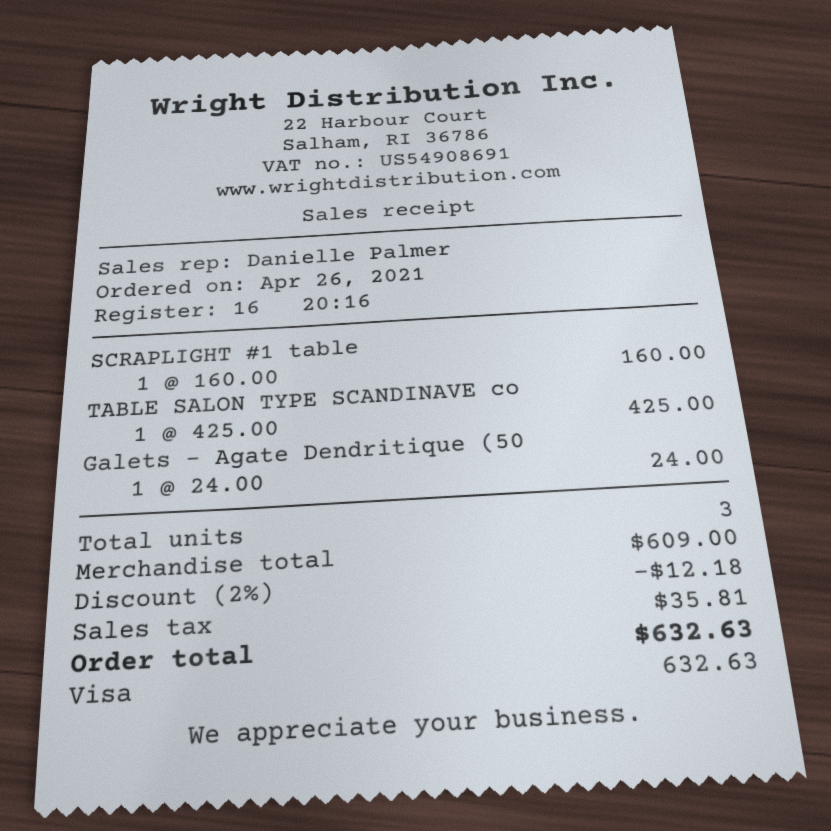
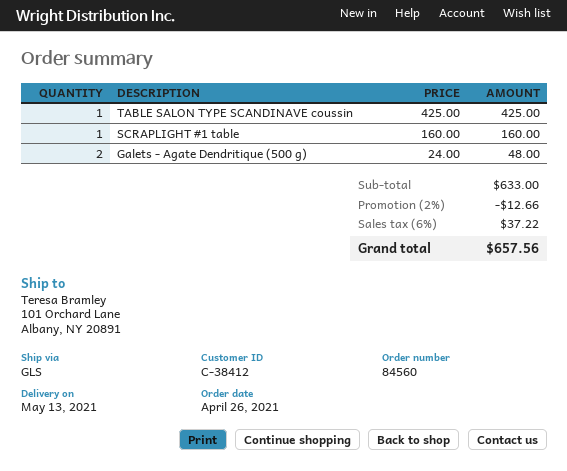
Galets - Agate Dendritique (50: 1 x 24.00 = 24.00 -> 2 x 24.00 = 48.00
subtotal: 609.00 -> 633.00
discount: 2% = 12.18 -> 2% = 12.66
tax: 35.81 -> 37.22
total: 632.63 -> 657.56

